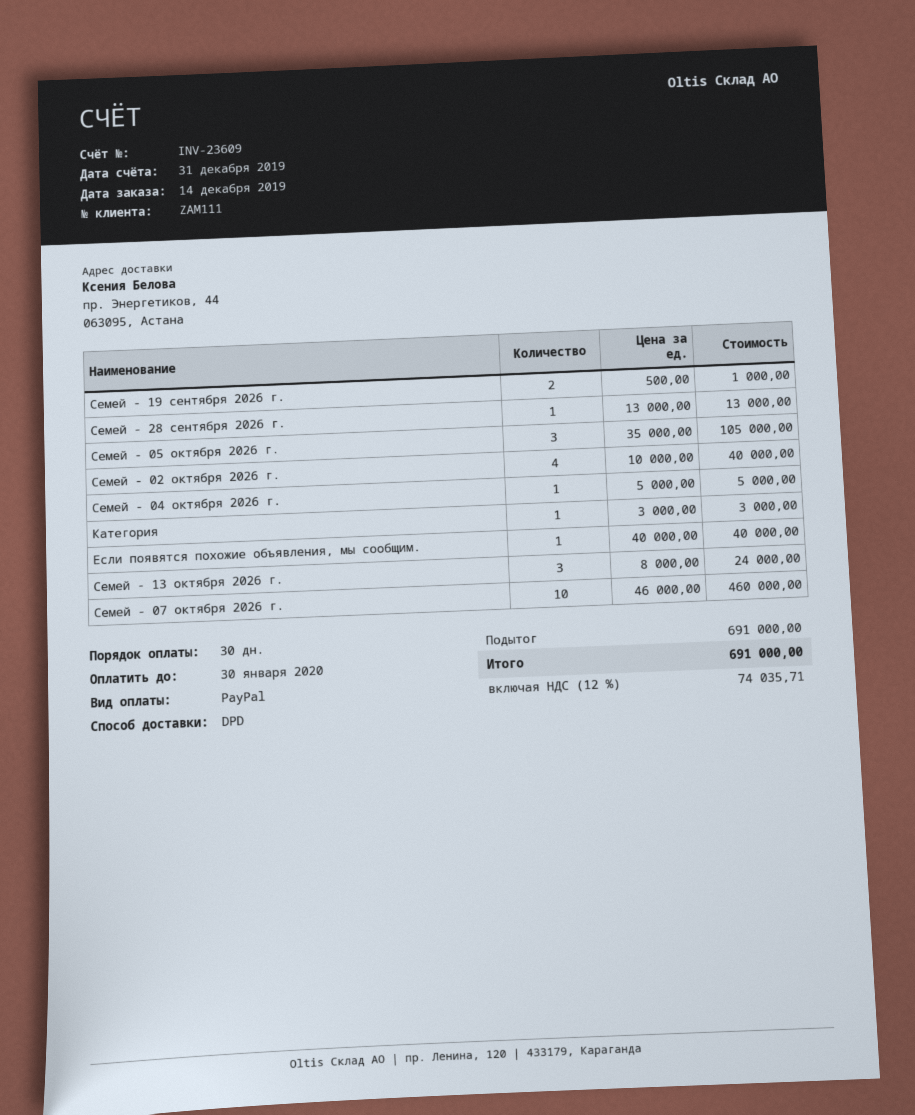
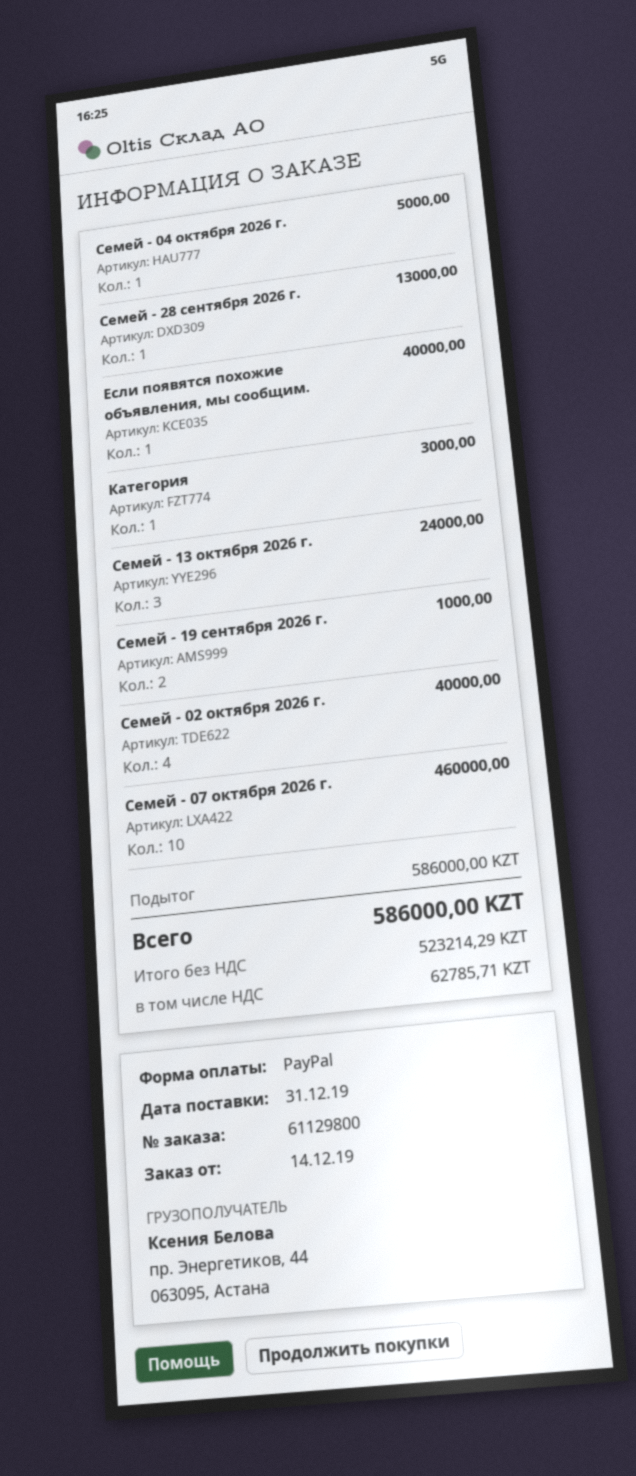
Семей - 05 октября 2026 г.: 3 for 105000.00 -> none
subtotal: 691000.00 -> 586000.00
tax: 74035.71 -> 62785.71
total: 691000.00 -> 586000.00

